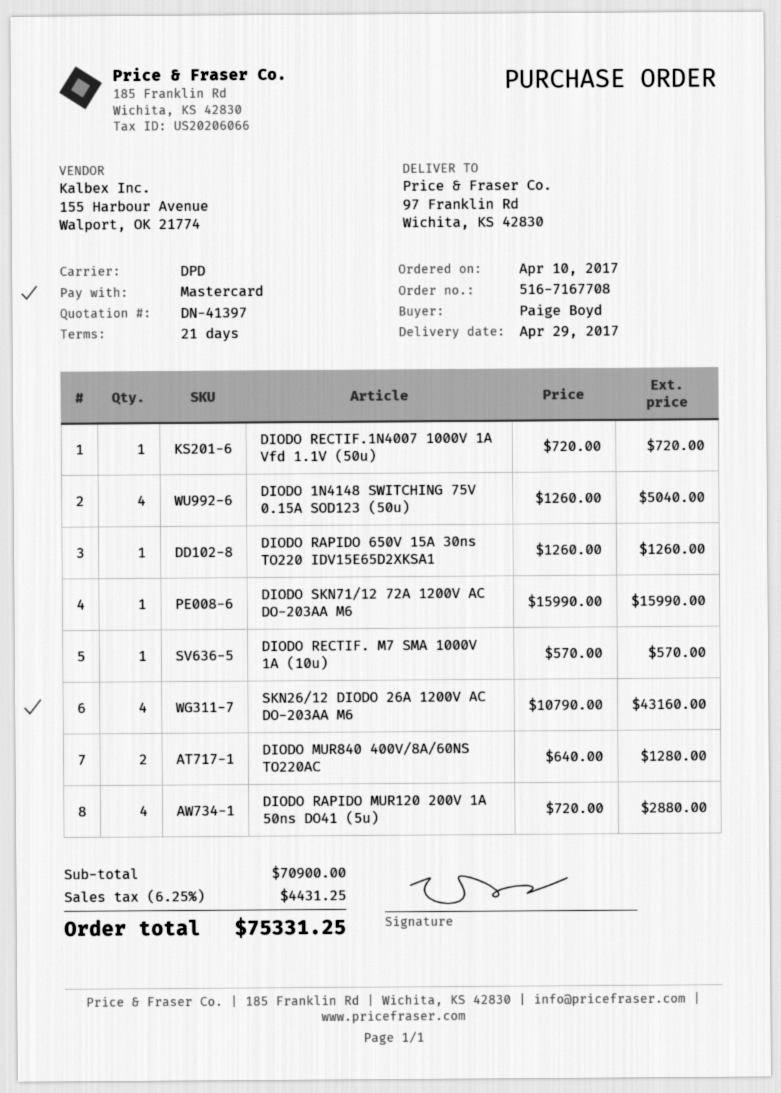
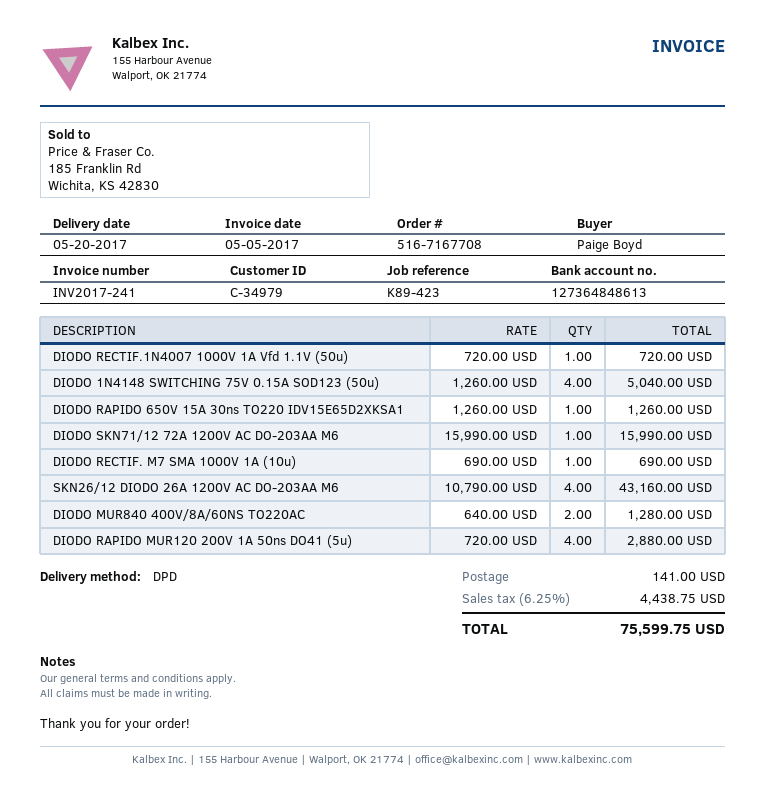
delivery date: 2017-04-29 -> 2017-05-20
DIODO RECTIF. M7 SMA 1000V 1A (10u): 1 x 570.00 = 570.00 -> 1 x 690.00 = 690.00
shipping: none -> 141.00
tax: 6.25% = 4431.25 -> 6.25% = 4438.75
total: 75331.25 -> 75599.75

